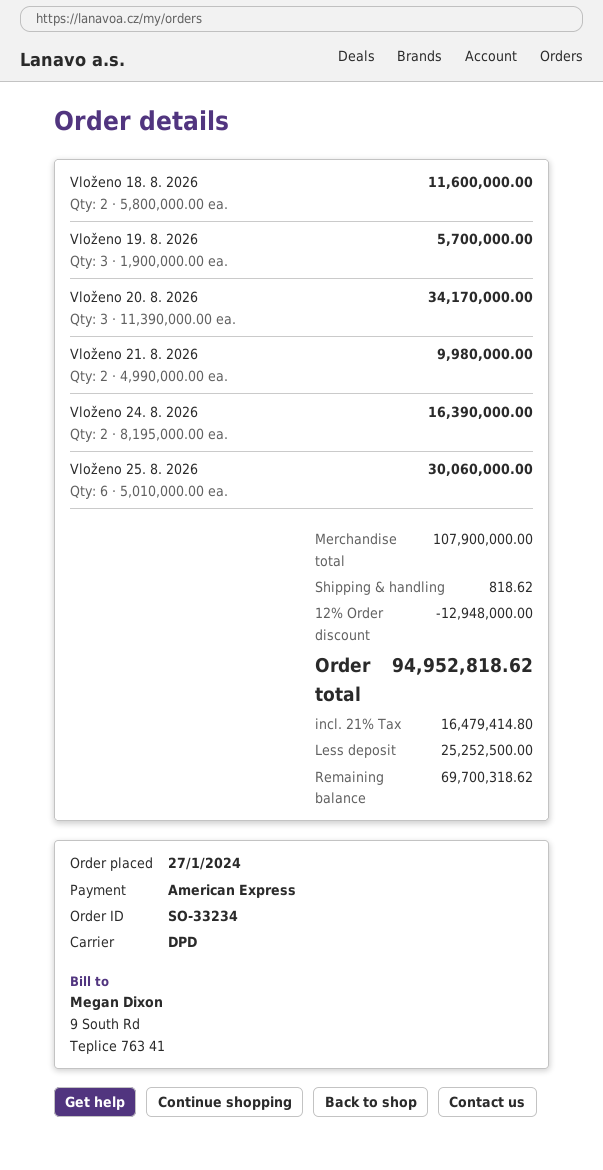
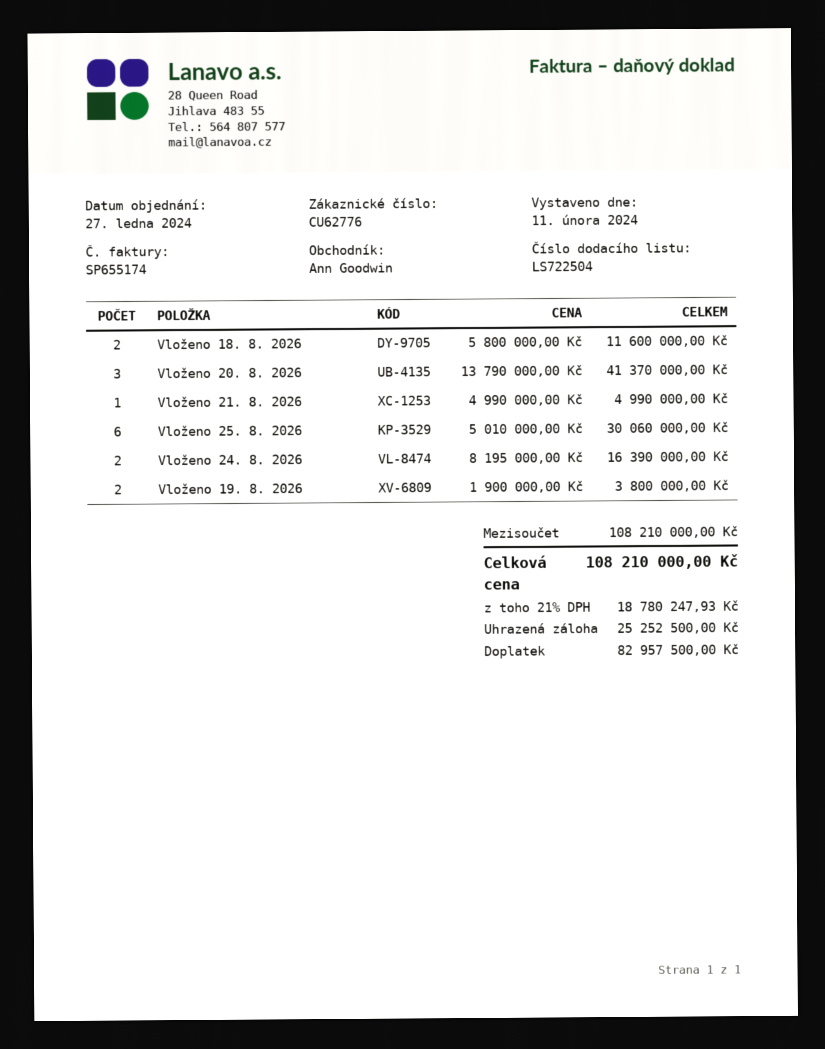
Vloženo 19. 8. 2026: 3 x 1900000.00 = 5700000.00 -> 2 x 1900000.00 = 3800000.00
Vloženo 20. 8. 2026: 3 x 11390000.00 = 34170000.00 -> 3 x 13790000.00 = 41370000.00
Vloženo 21. 8. 2026: 2 x 4990000.00 = 9980000.00 -> 1 x 4990000.00 = 4990000.00
subtotal: 107900000.00 -> 108210000.00
discount: 12% = 12948000.00 -> none
shipping: 818.62 -> none
tax: 21% = 16479414.80 -> 21% = 18780247.93
total: 94952818.62 -> 108210000.00
balance: 69700318.62 -> 82957500.00

